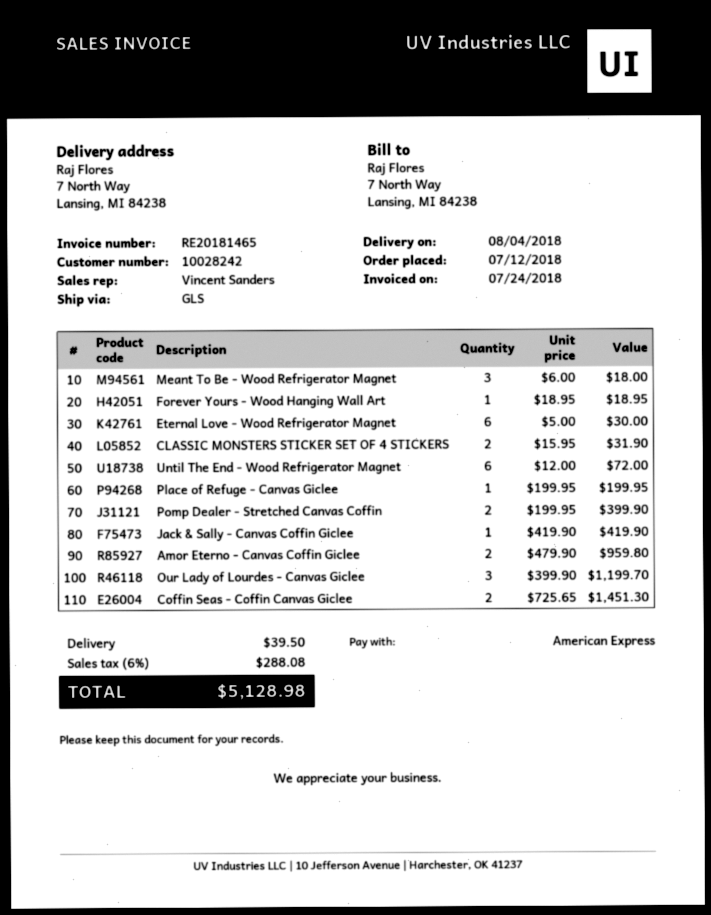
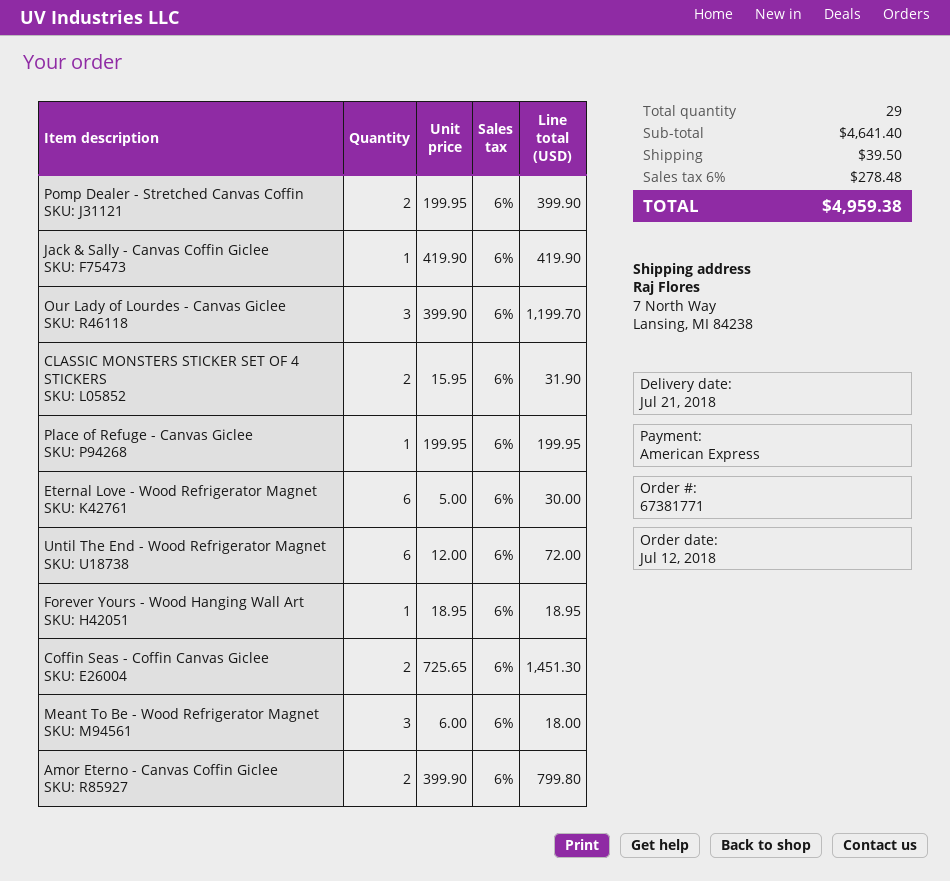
delivery date: 2018-08-04 -> 2018-07-21
Amor Eterno - Canvas Coffin Giclee: 2 x 479.90 = 959.80 -> 2 x 399.90 = 799.80
tax: 6% = 288.08 -> 6% = 278.48
total: 5128.98 -> 4959.38

